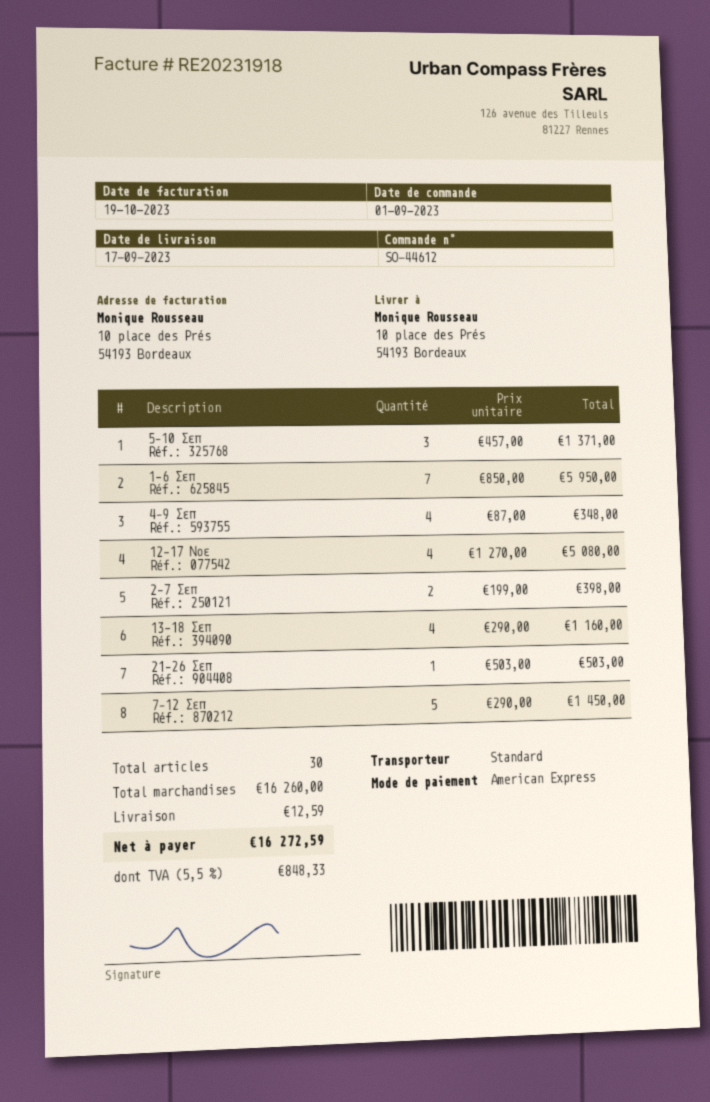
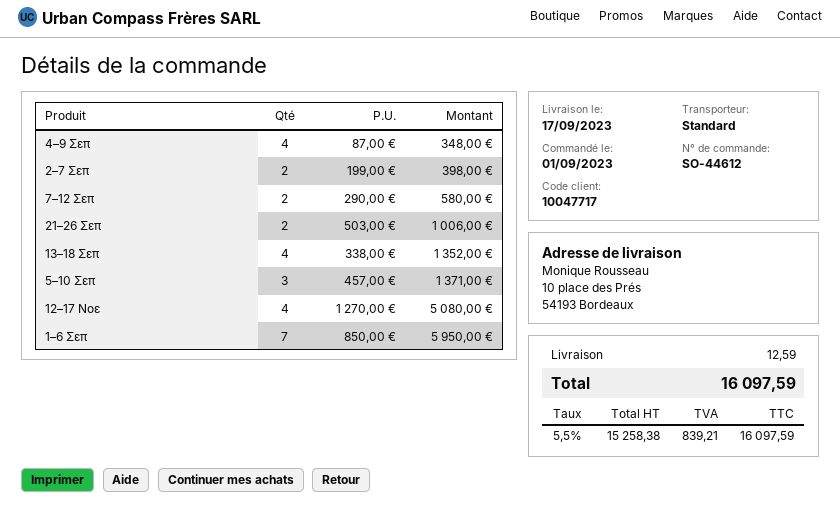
13–18 Σεπ: 4 x 290.00 = 1160.00 -> 4 x 338.00 = 1352.00
21–26 Σεπ: 1 x 503.00 = 503.00 -> 2 x 503.00 = 1006.00
7–12 Σεπ: 5 x 290.00 = 1450.00 -> 2 x 290.00 = 580.00
tax: 5.5% = 848.33 -> 5.5% = 839.21
total: 16272.59 -> 16097.59

